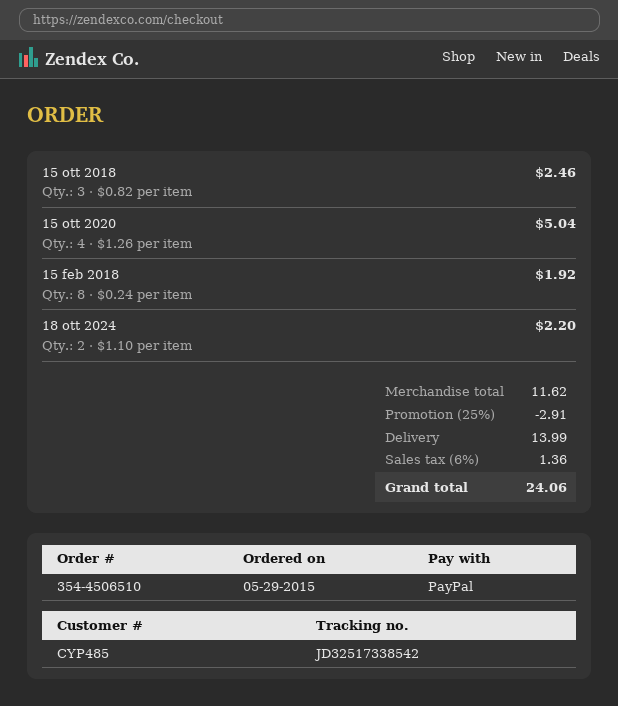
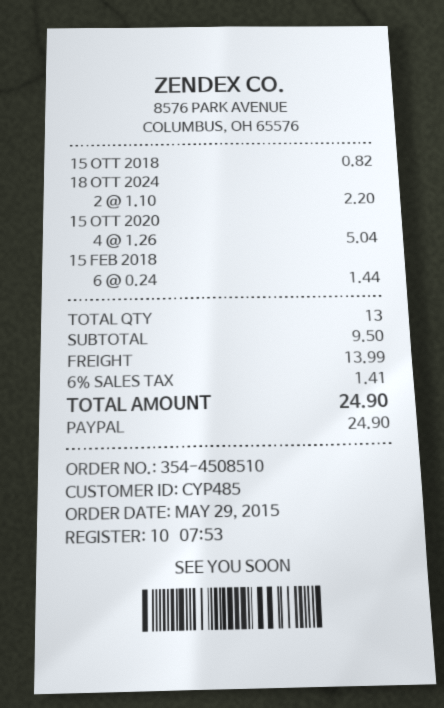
order number: 354-4506510 -> 354-4508510
15 ott 2018: 3 x 0.82 = 2.46 -> 1 x 0.82 = 0.82
15 feb 2018: 8 x 0.24 = 1.92 -> 6 x 0.24 = 1.44
subtotal: 11.62 -> 9.50
discount: 25% = 2.91 -> none
tax: 6% = 1.36 -> 6% = 1.41
total: 24.06 -> 24.90

